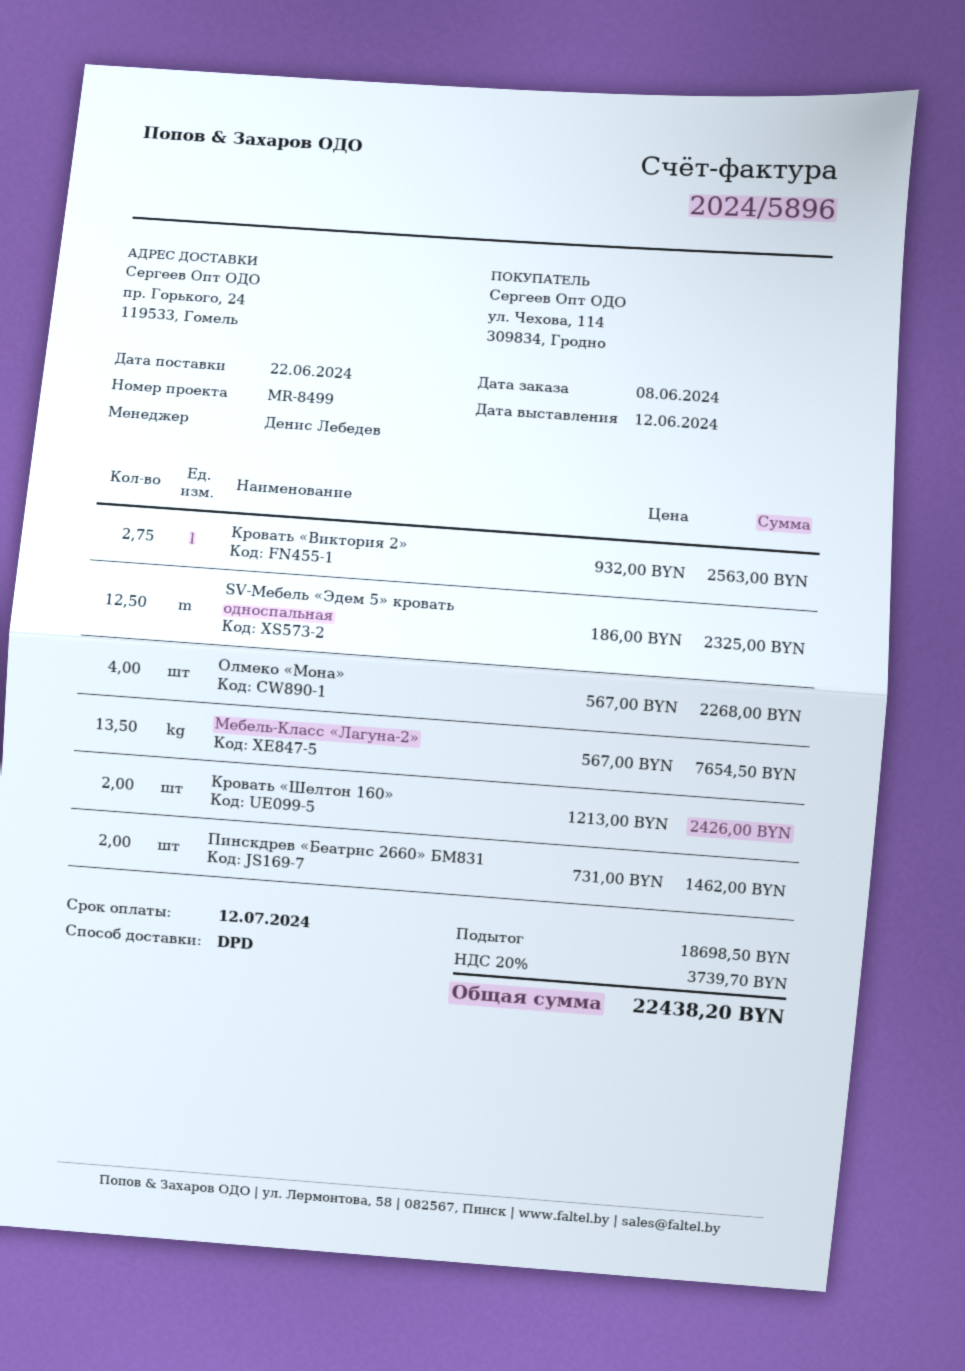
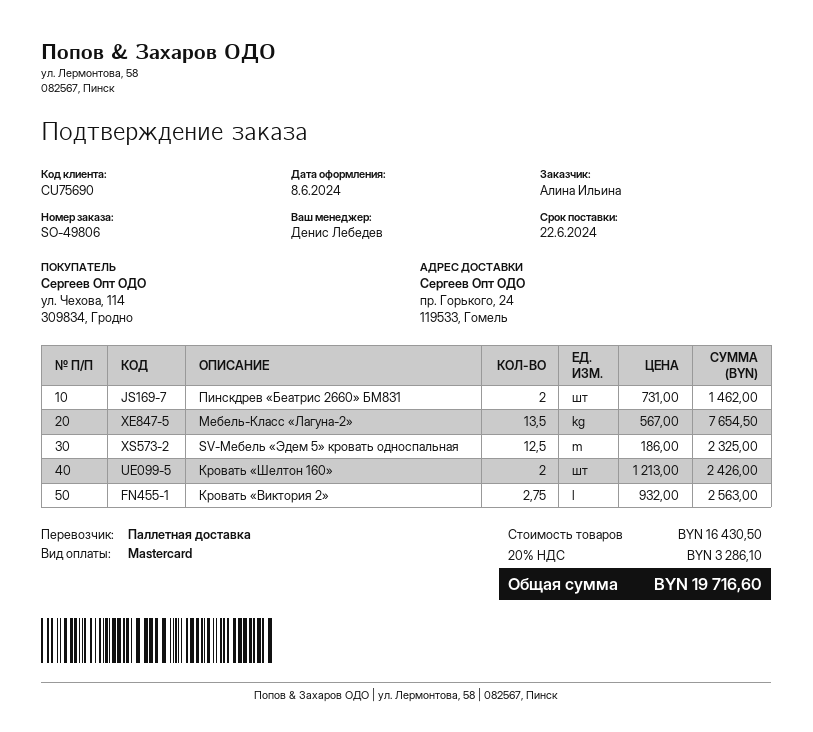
shipping method: DPD -> pallet freight
Олмеко «Мона»: 4 x 567.00 = 2268.00 -> none
subtotal: 18698.50 -> 16430.50
tax: 20% = 3739.70 -> 20% = 3286.10
total: 22438.20 -> 19716.60

